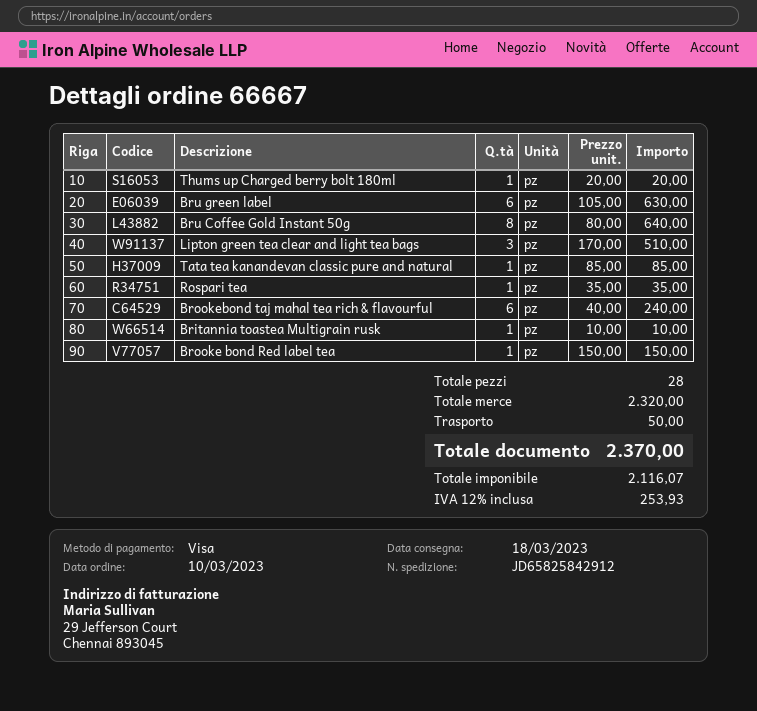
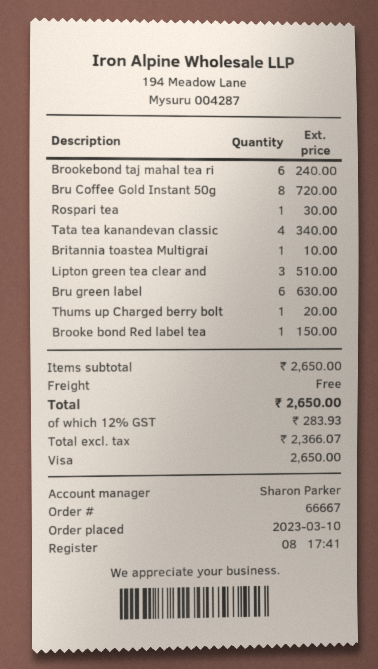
Bru Coffee Gold Instant 50g: 8 for 640.00 -> 8 for 720.00
Tata tea kanandevan classic pure and natural: 1 for 85.00 -> 4 for 340.00
Rospari tea: 1 for 35.00 -> 1 for 30.00
subtotal: 2320.00 -> 2650.00
shipping: 50.00 -> 0.00
net: 2116.07 -> 2366.07
tax: 12% = 253.93 -> 12% = 283.93
total: 2370.00 -> 2650.00

